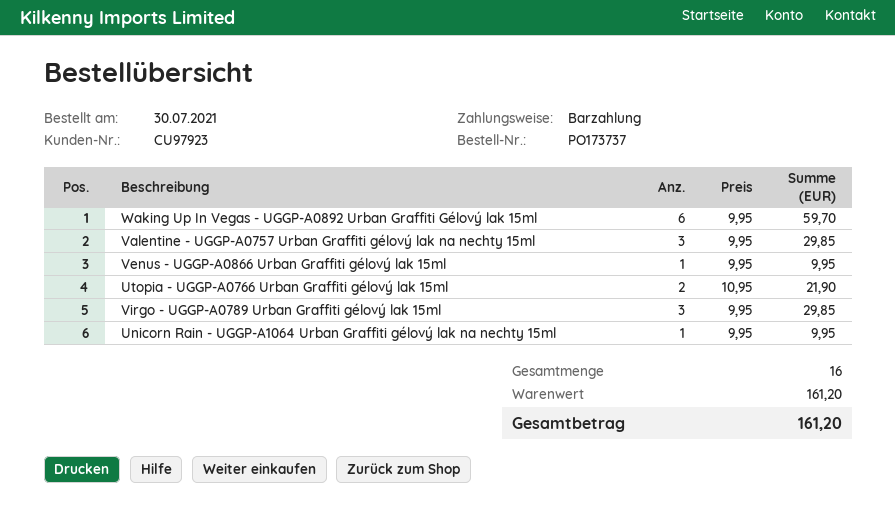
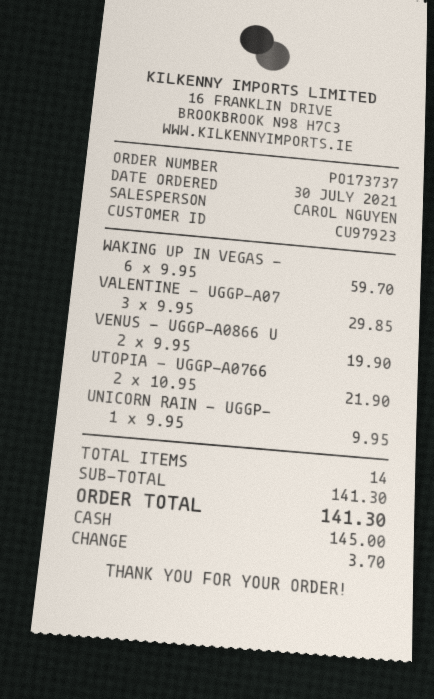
Venus - UGGP-A0866 Urban Graffiti gélový lak 15ml: 1 x 9.95 = 9.95 -> 2 x 9.95 = 19.90
Virgo - UGGP-A0789 Urban Graffiti gélový lak 15ml: 3 x 9.95 = 29.85 -> none
total quantity: 16 -> 14
subtotal: 161.20 -> 141.30
total: 161.20 -> 141.30

